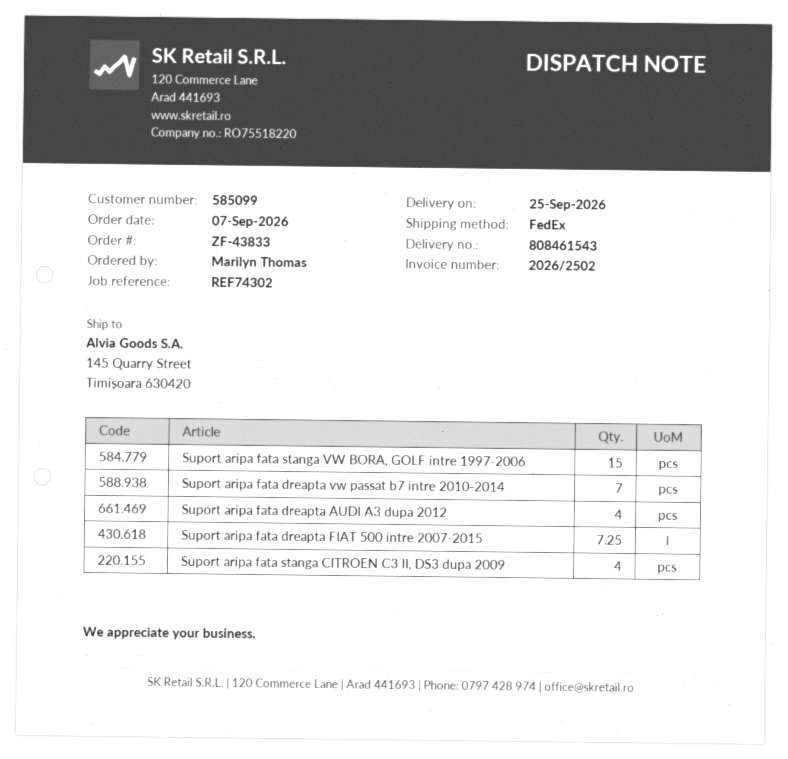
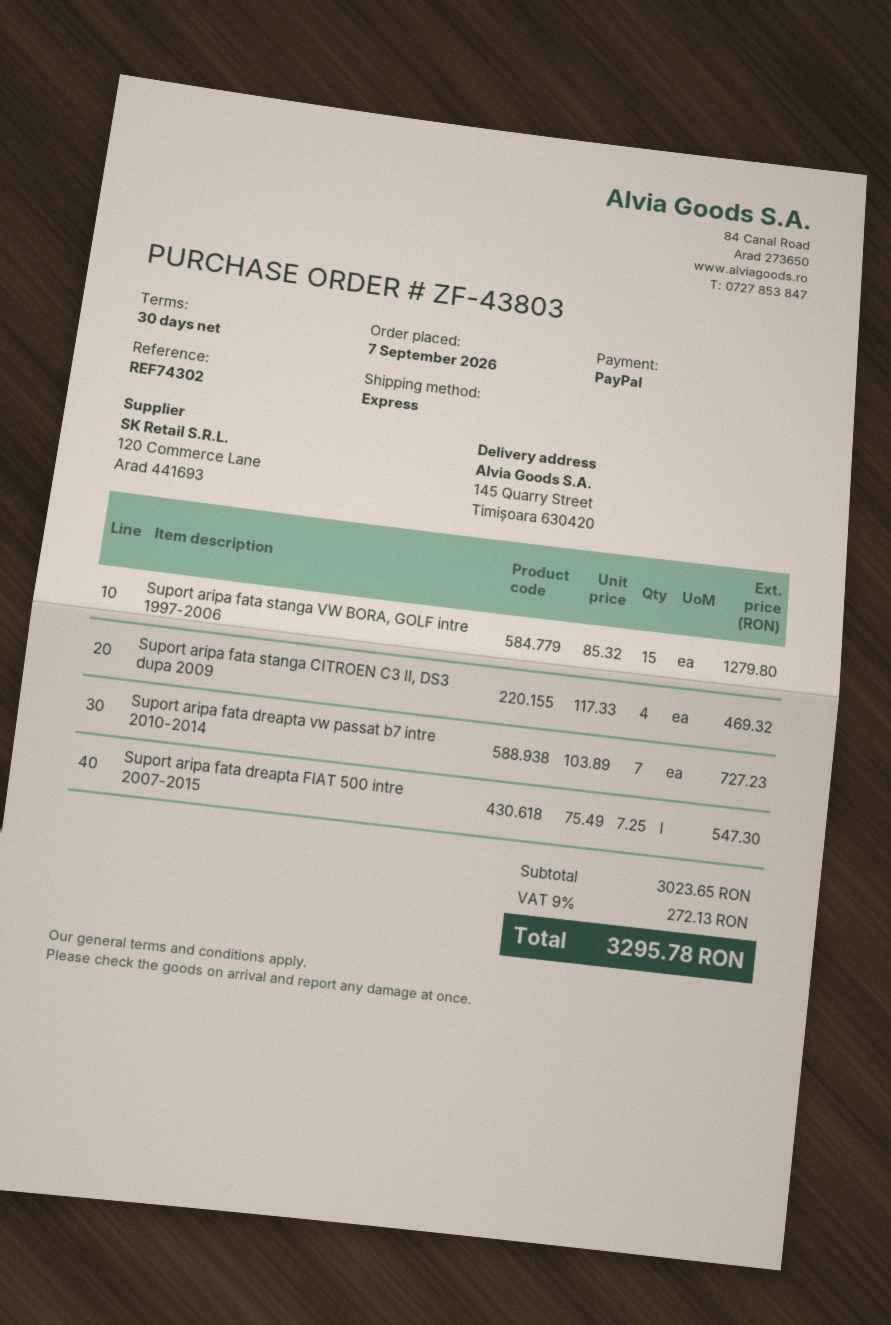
order number: ZF-43833 -> ZF-43803
shipping method: FedEx -> express
Suport aripa fata dreapta AUDI A3 dupa 2012: 4 -> none

